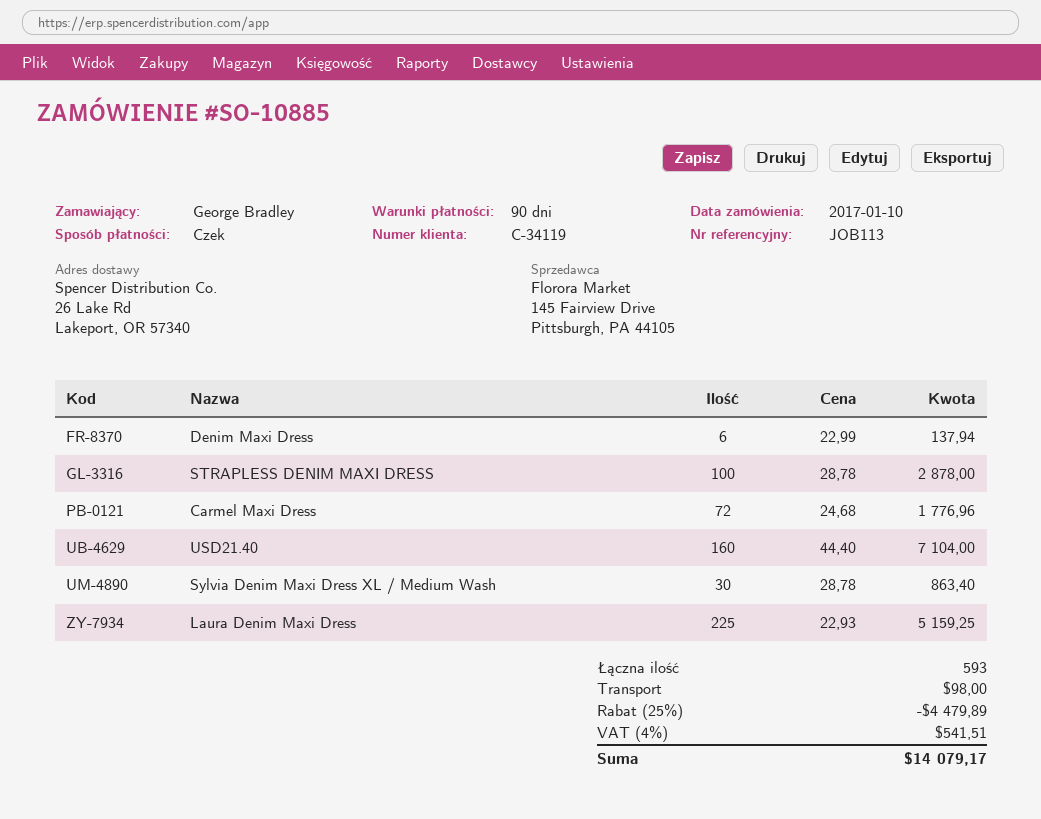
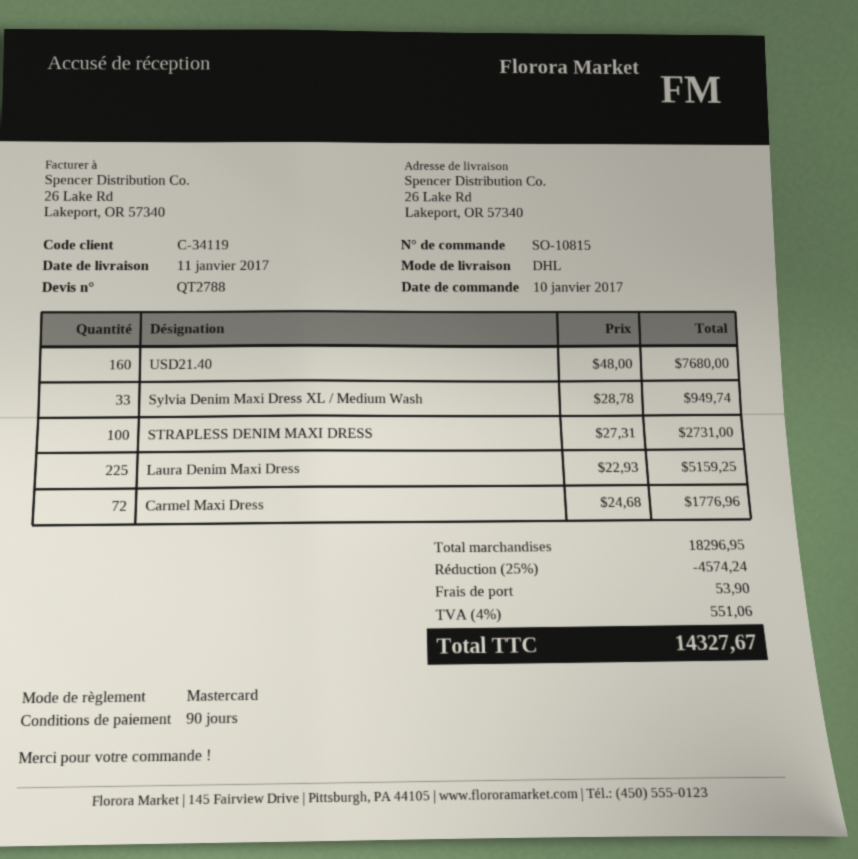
order number: SO-10885 -> SO-10815
payment method: cheque -> Mastercard
Denim Maxi Dress: 6 x 22.99 = 137.94 -> none
STRAPLESS DENIM MAXI DRESS: 100 x 28.78 = 2878.00 -> 100 x 27.31 = 2731.00
USD21.40: 160 x 44.40 = 7104.00 -> 160 x 48.00 = 7680.00
Sylvia Denim Maxi Dress XL / Medium Wash: 30 x 28.78 = 863.40 -> 33 x 28.78 = 949.74
discount: 25% = 4479.89 -> 25% = 4574.24
shipping: 98.00 -> 53.90
tax: 4% = 541.51 -> 4% = 551.06
total: 14079.17 -> 14327.67

